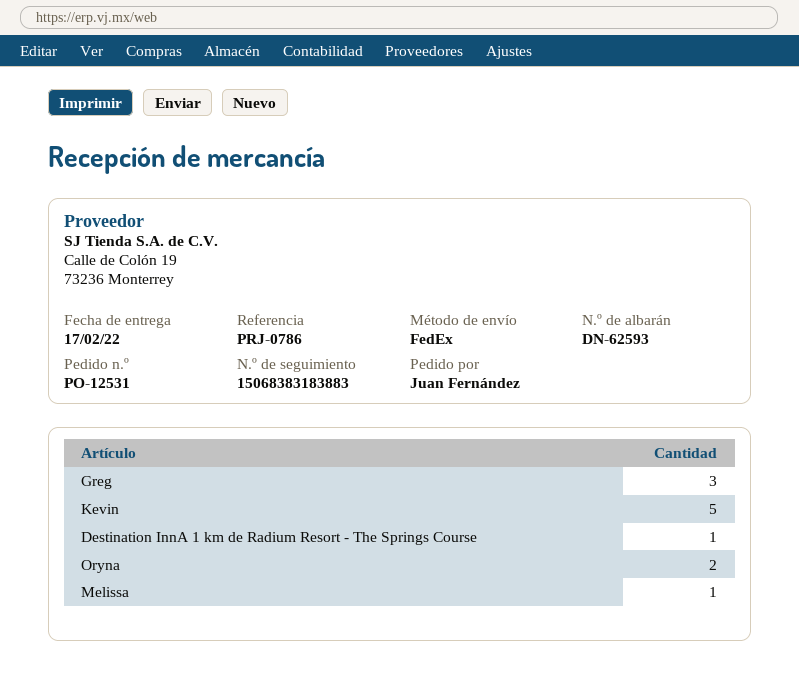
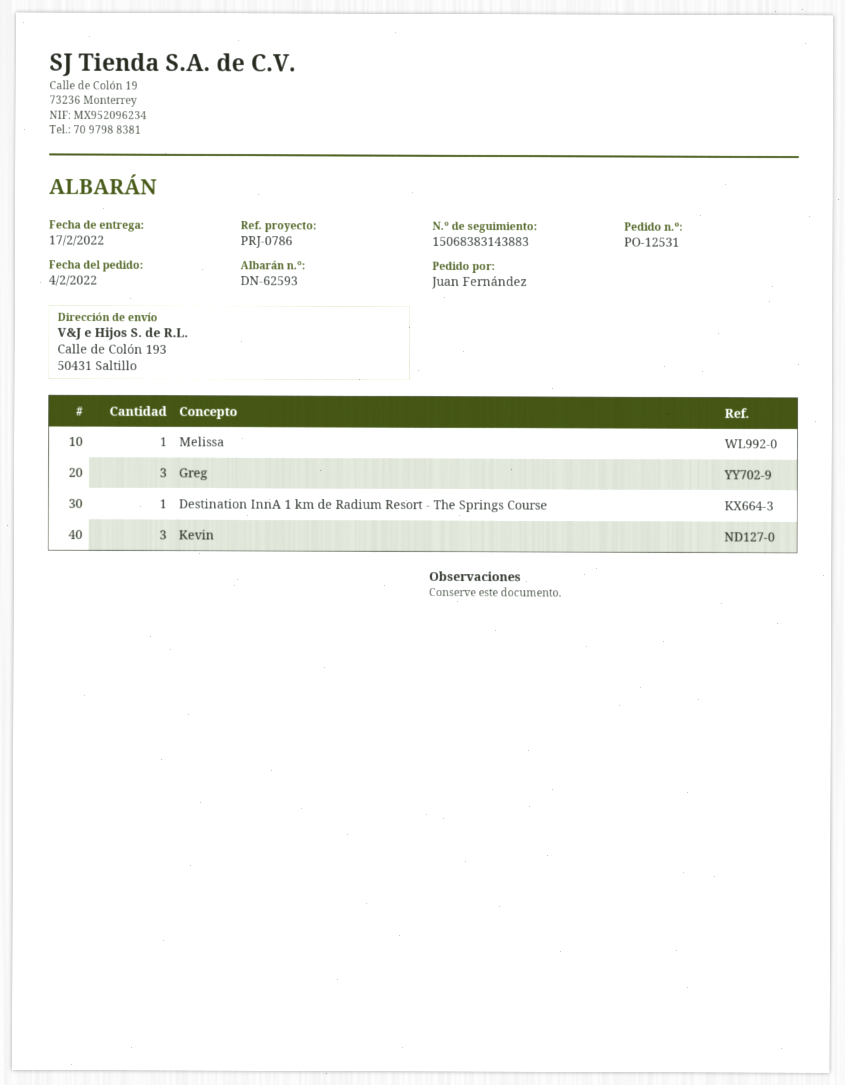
tracking number: 15068383183883 -> 15068383143883
Kevin: 5 -> 3
Oryna: 2 -> none

